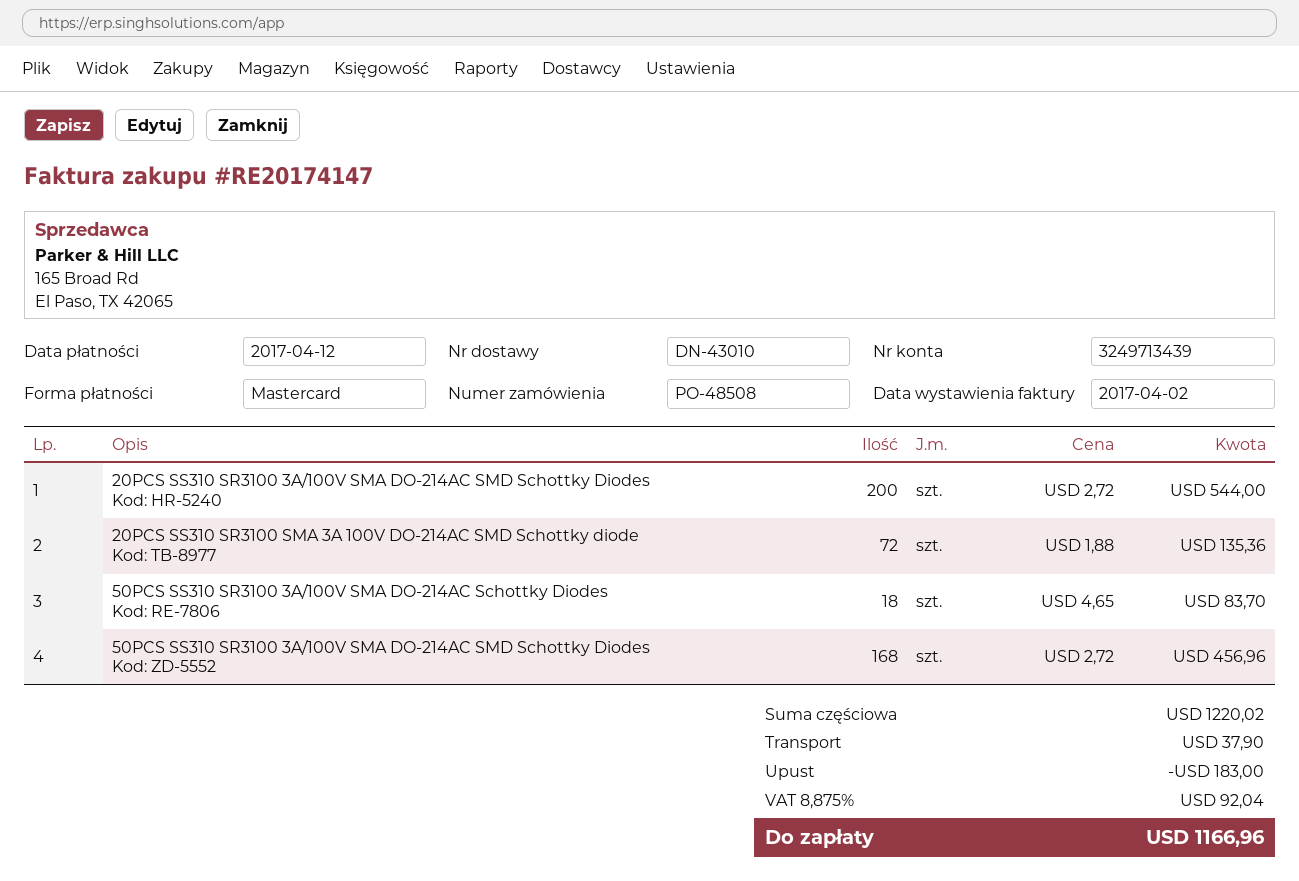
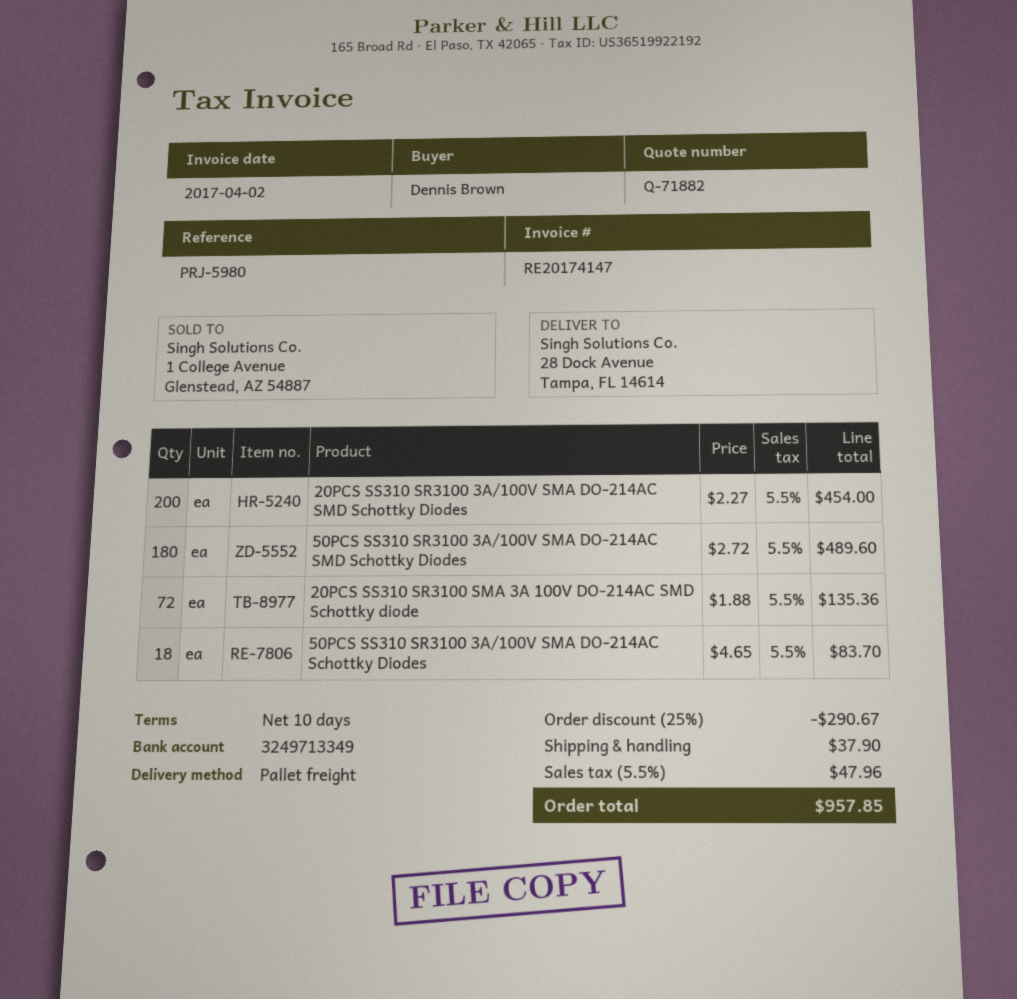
bank account: 3249713439 -> 3249713349
20PCS SS310 SR3100 3A/100V SMA DO-214AC SMD Schottky Diodes: 200 x 2.72 = 544.00 -> 200 x 2.27 = 454.00
50PCS SS310 SR3100 3A/100V SMA DO-214AC SMD Schottky Diodes: 168 x 2.72 = 456.96 -> 180 x 2.72 = 489.60
discount: 183.00 -> 290.67
tax: 8.875% = 92.04 -> 5.5% = 47.96
total: 1166.96 -> 957.85

